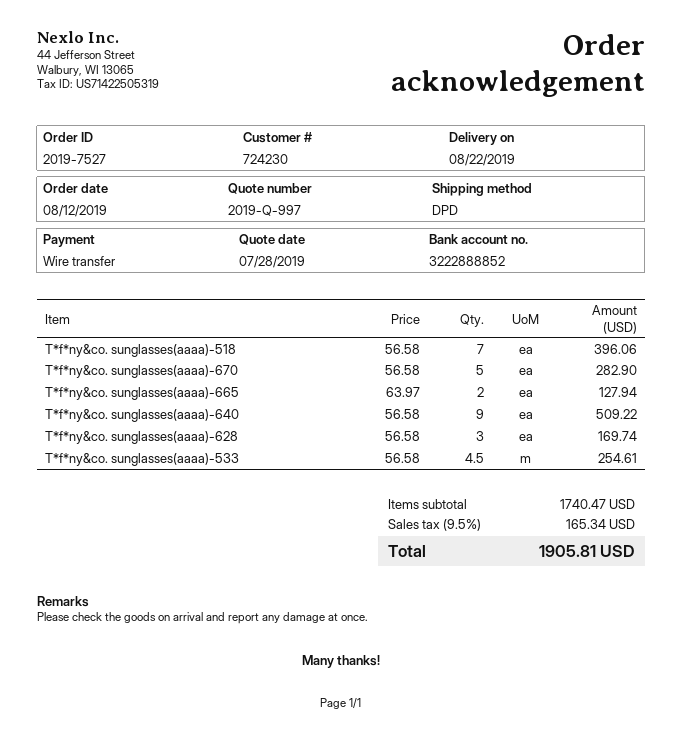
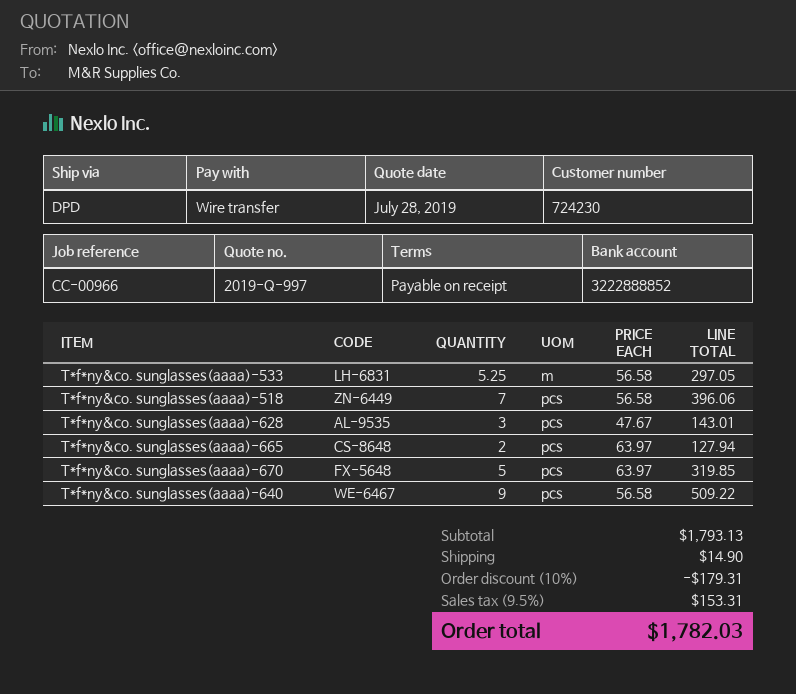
T*f*ny&co. sunglasses(aaaa)-670: 5 x 56.58 = 282.90 -> 5 x 63.97 = 319.85
T*f*ny&co. sunglasses(aaaa)-628: 3 x 56.58 = 169.74 -> 3 x 47.67 = 143.01
T*f*ny&co. sunglasses(aaaa)-533: 4.5 x 56.58 = 254.61 -> 5.25 x 56.58 = 297.05
subtotal: 1740.47 -> 1793.13
discount: none -> 10% = 179.31
shipping: none -> 14.90
tax: 9.5% = 165.34 -> 9.5% = 153.31
total: 1905.81 -> 1782.03

